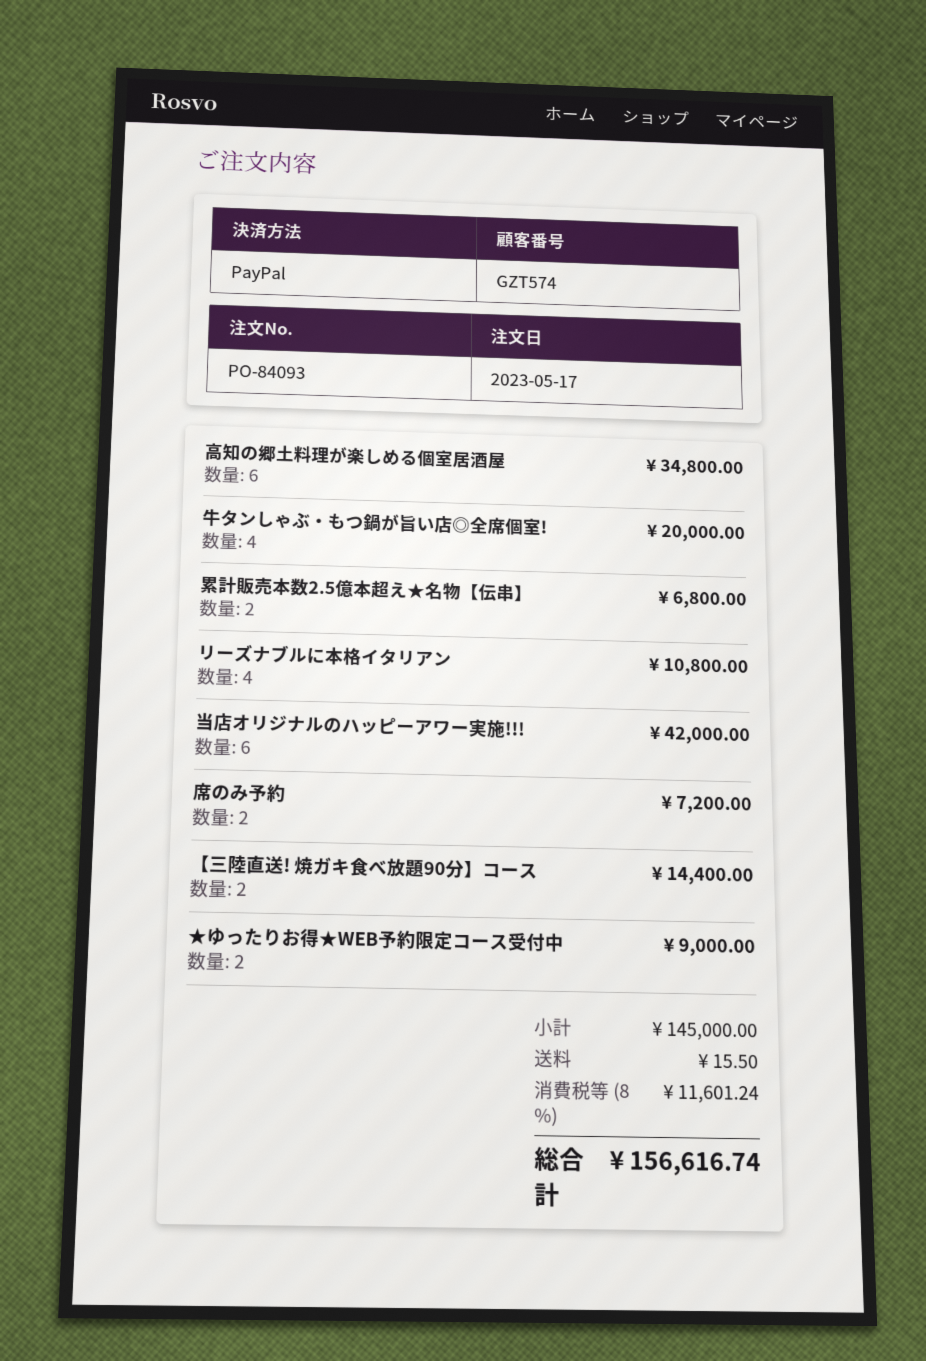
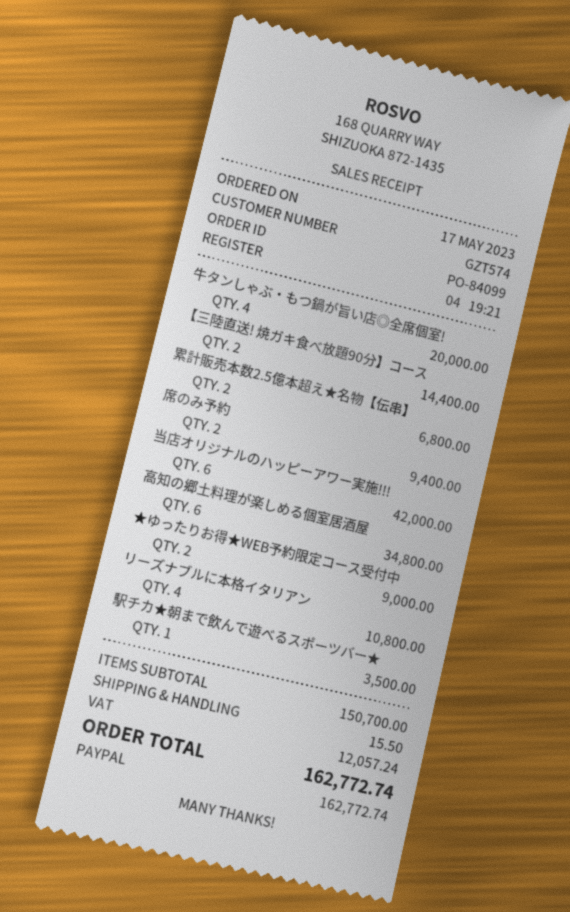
order number: PO-84093 -> PO-84099
席のみ予約: 2 for 7200.00 -> 2 for 9400.00
駅チカ★朝まで飲んで遊べるスポーツバー★: none -> 1 for 3500.00
subtotal: 145000.00 -> 150700.00
tax: 11601.24 -> 12057.24
total: 156616.74 -> 162772.74

